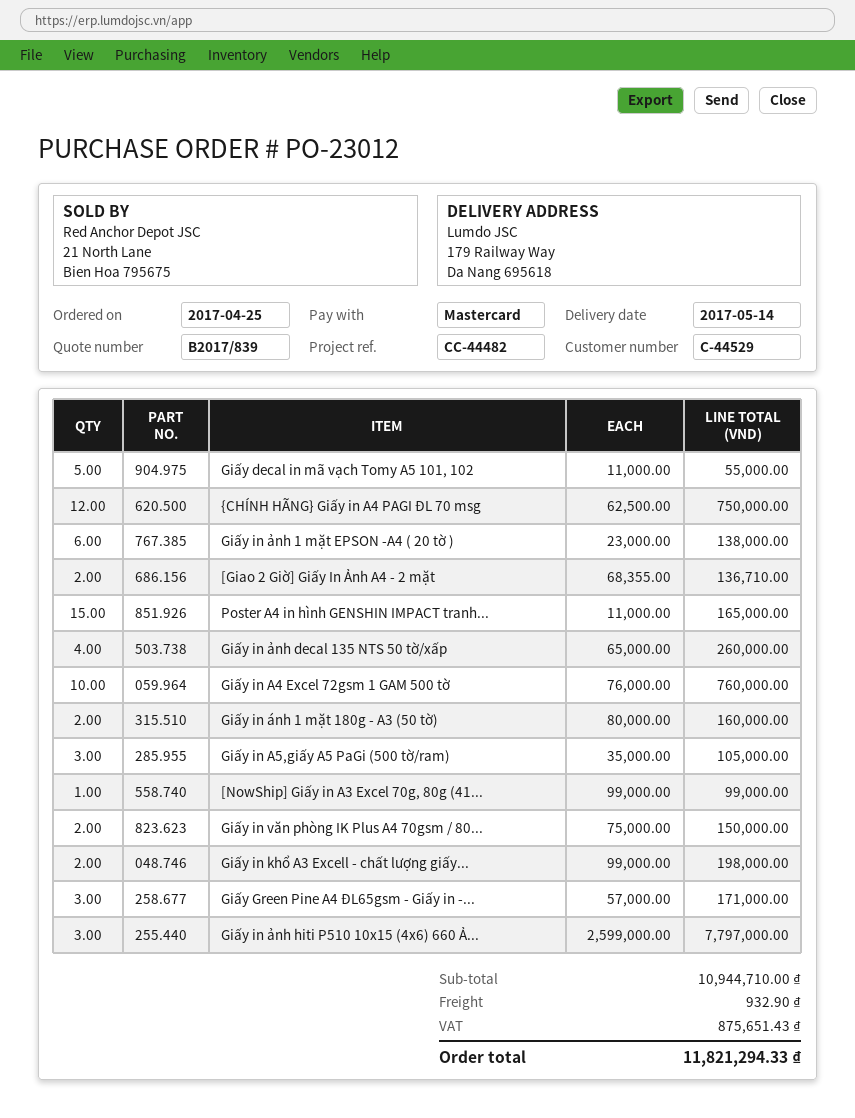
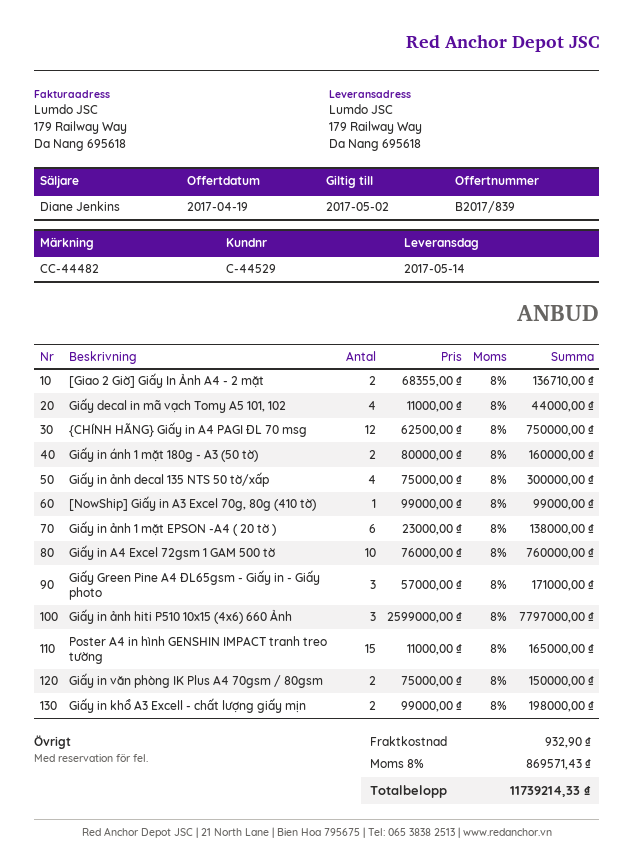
Giấy decal in mã vạch Tomy A5 101, 102: 5 x 11000.00 = 55000.00 -> 4 x 11000.00 = 44000.00
Giấy in ảnh decal 135 NTS 50 tờ/xấp: 4 x 65000.00 = 260000.00 -> 4 x 75000.00 = 300000.00
Giấy in A5,giấy A5 PaGi (500 tờ/ram): 3 x 35000.00 = 105000.00 -> none
tax: 875651.43 -> 869571.43
total: 11821294.33 -> 11739214.33

